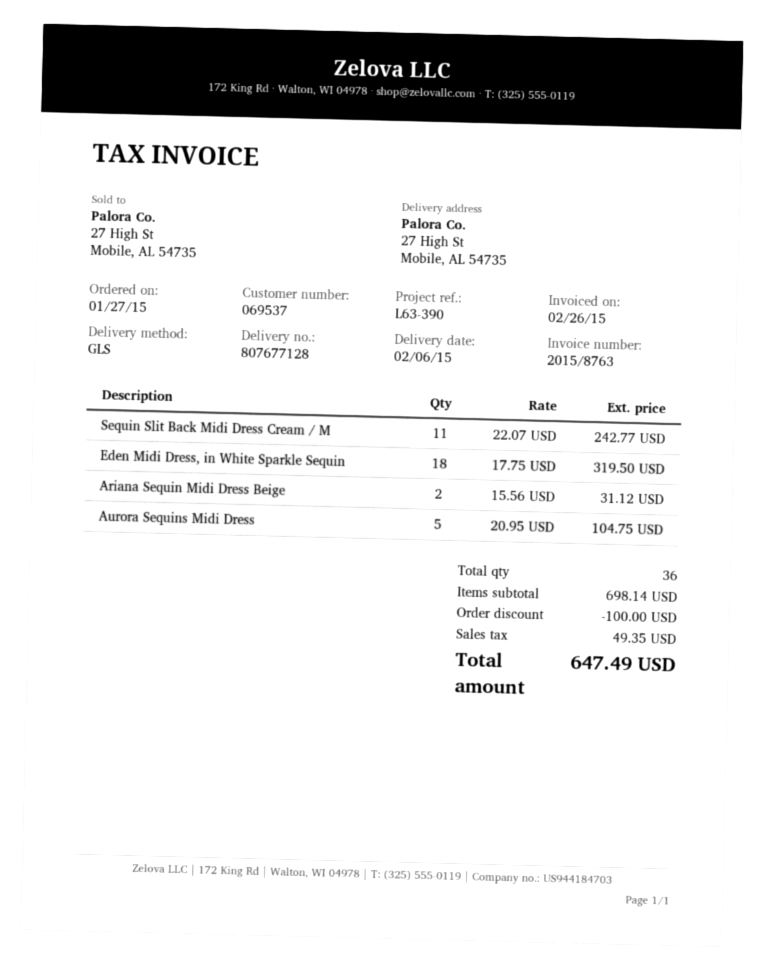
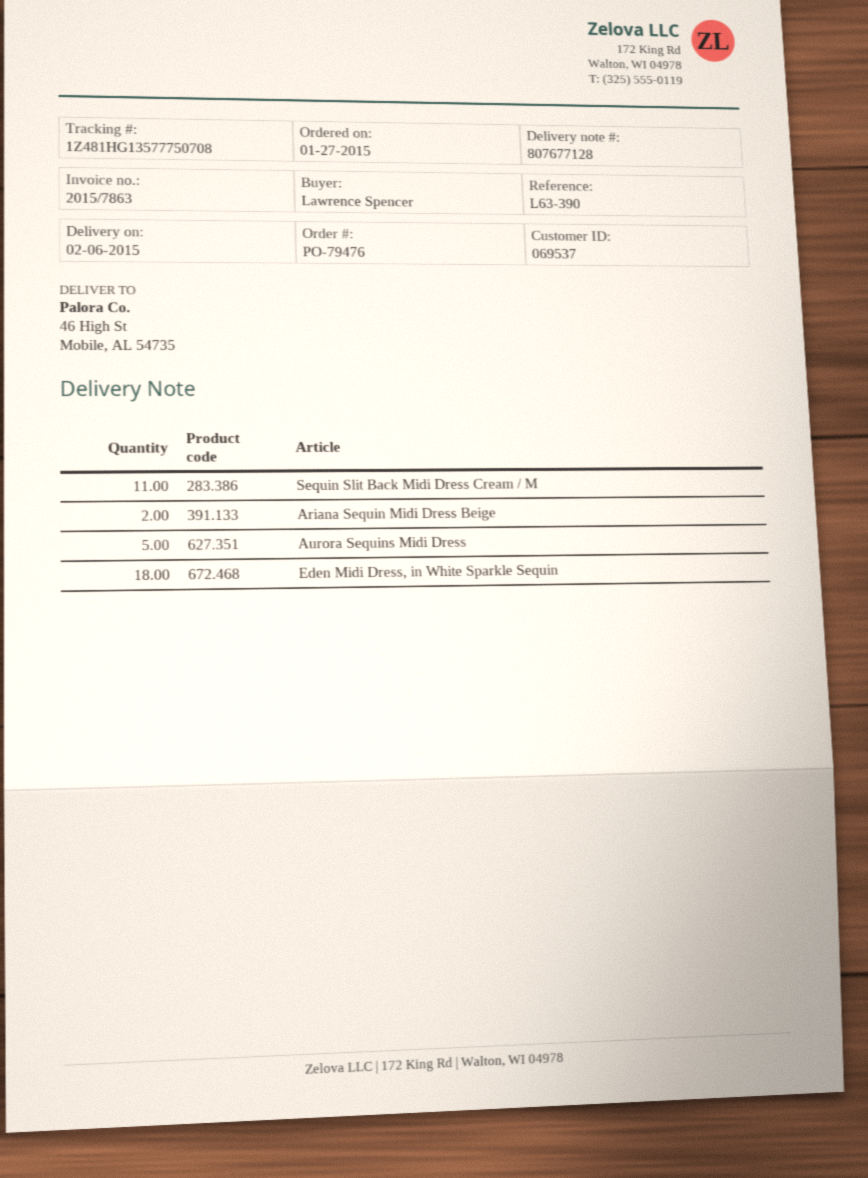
invoice number: 2015/8763 -> 2015/7863
ship to: 27 High St, Mobile, AL 54735 -> 46 High St, Mobile, AL 54735

